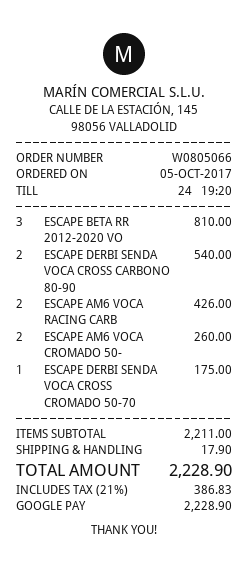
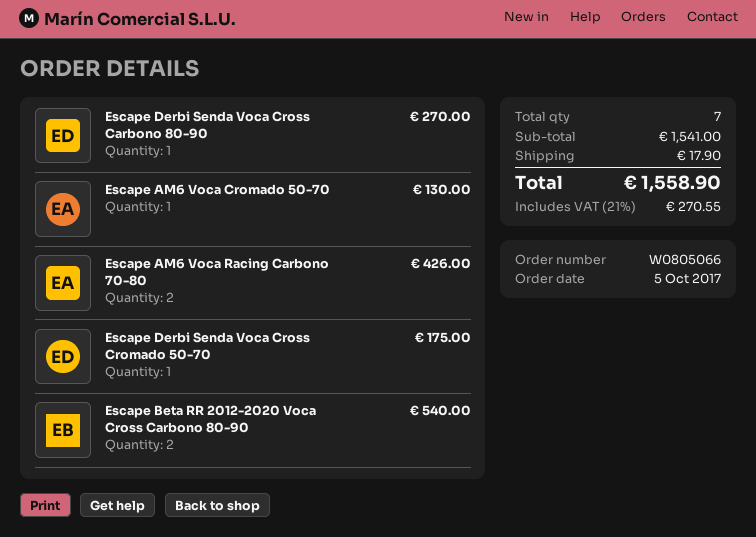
ESCAPE BETA RR 2012-2020 VO: 3 for 810.00 -> 2 for 540.00
ESCAPE DERBI SENDA VOCA CROSS CARBONO 80-90: 2 for 540.00 -> 1 for 270.00
ESCAPE AM6 VOCA CROMADO 50-: 2 for 260.00 -> 1 for 130.00
subtotal: 2211.00 -> 1541.00
tax: 21% = 386.83 -> 21% = 270.55
total: 2228.90 -> 1558.90

